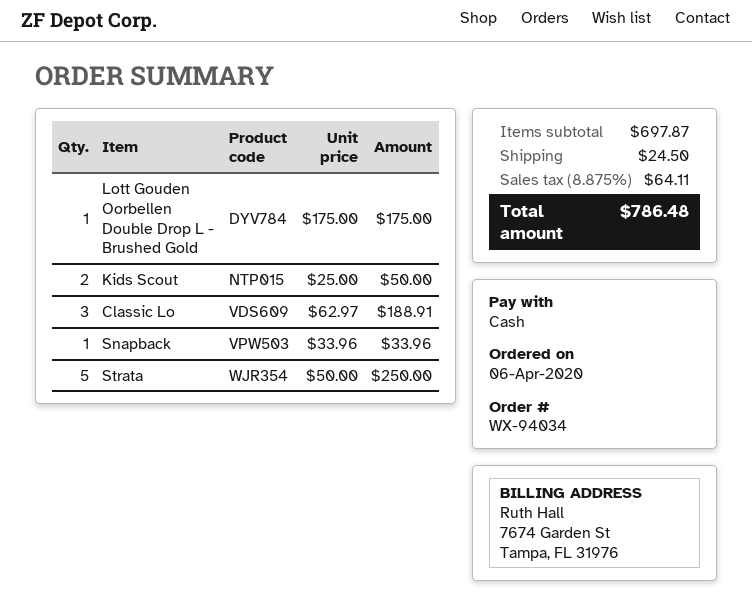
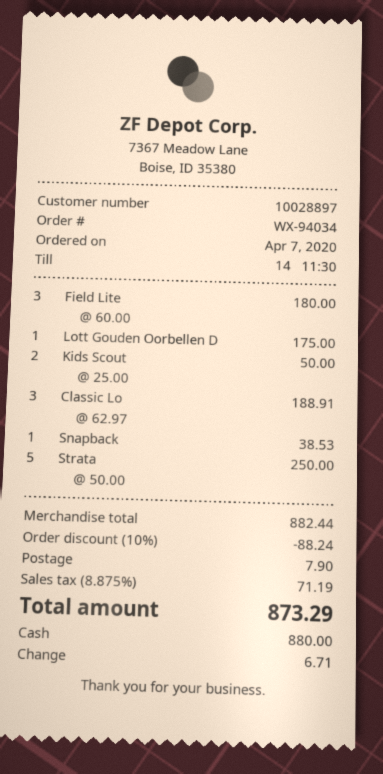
order date: 2020-04-06 -> 2020-04-07
Snapback: 1 x 33.96 = 33.96 -> 1 x 38.53 = 38.53
Field Lite: none -> 3 x 60.00 = 180.00
subtotal: 697.87 -> 882.44
discount: none -> 10% = 88.24
shipping: 24.50 -> 7.90
tax: 8.875% = 64.11 -> 8.875% = 71.19
total: 786.48 -> 873.29

